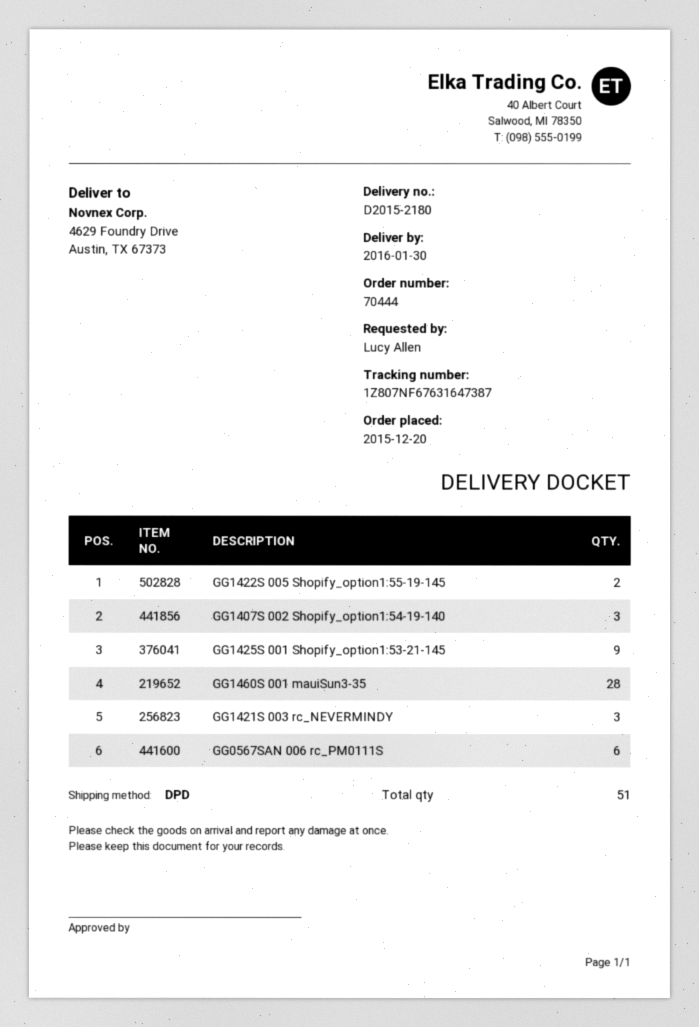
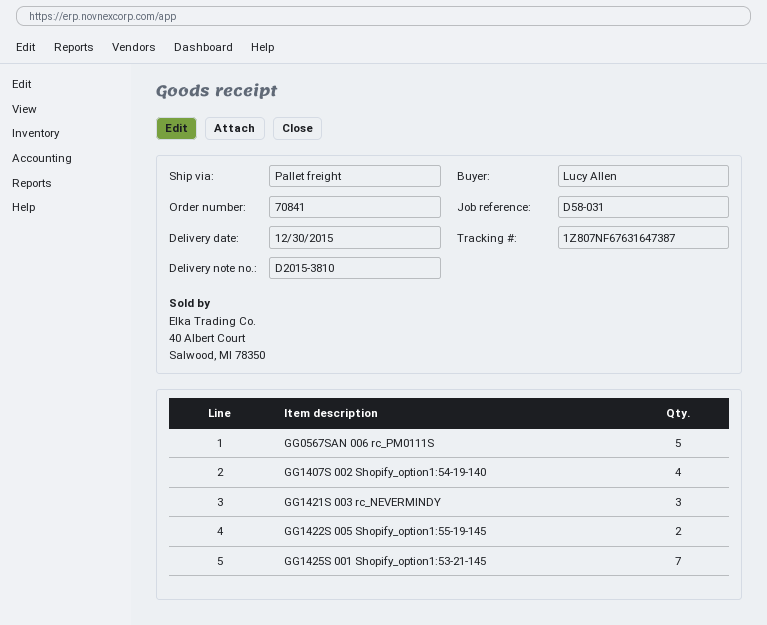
order number: 70444 -> 70841
delivery note number: D2015-2180 -> D2015-3810
delivery date: 2016-01-30 -> 2015-12-30
shipping method: DPD -> pallet freight
GG1407S 002 Shopify_option1:54-19-140: 3 -> 4
GG1425S 001 Shopify_option1:53-21-145: 9 -> 7
GG1460S 001 mauiSun3-35: 28 -> none
GG0567SAN 006 rc_PM0111S: 6 -> 5

